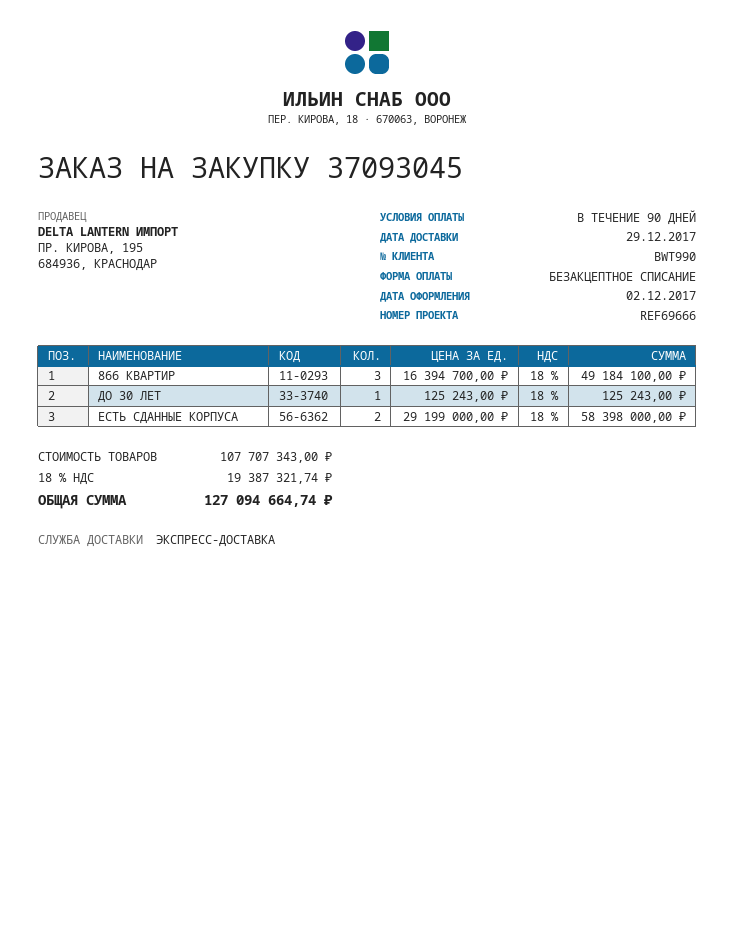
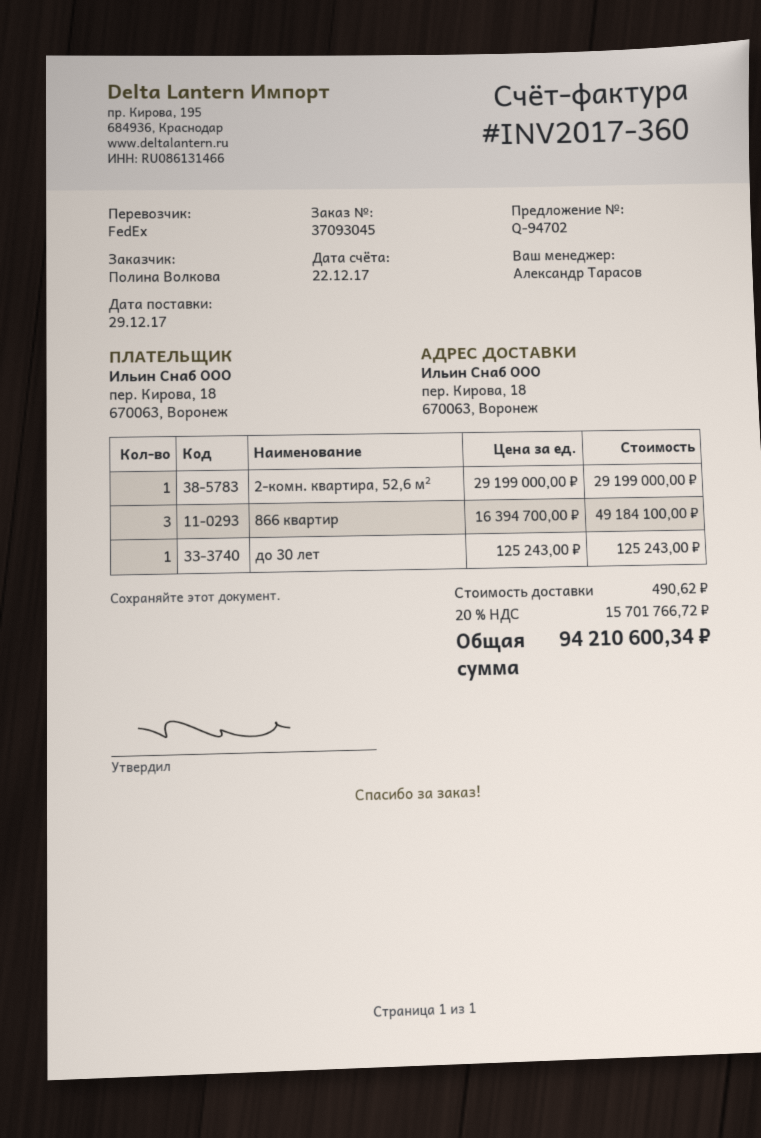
shipping method: express -> FedEx
ЕСТЬ СДАННЫЕ КОРПУСА: 2 x 29199000.00 = 58398000.00 -> none
2-комн. квартира, 52,6 м²: none -> 1 x 29199000.00 = 29199000.00
shipping: none -> 490.62
tax: 18% = 19387321.74 -> 20% = 15701766.72
total: 127094664.74 -> 94210600.34

